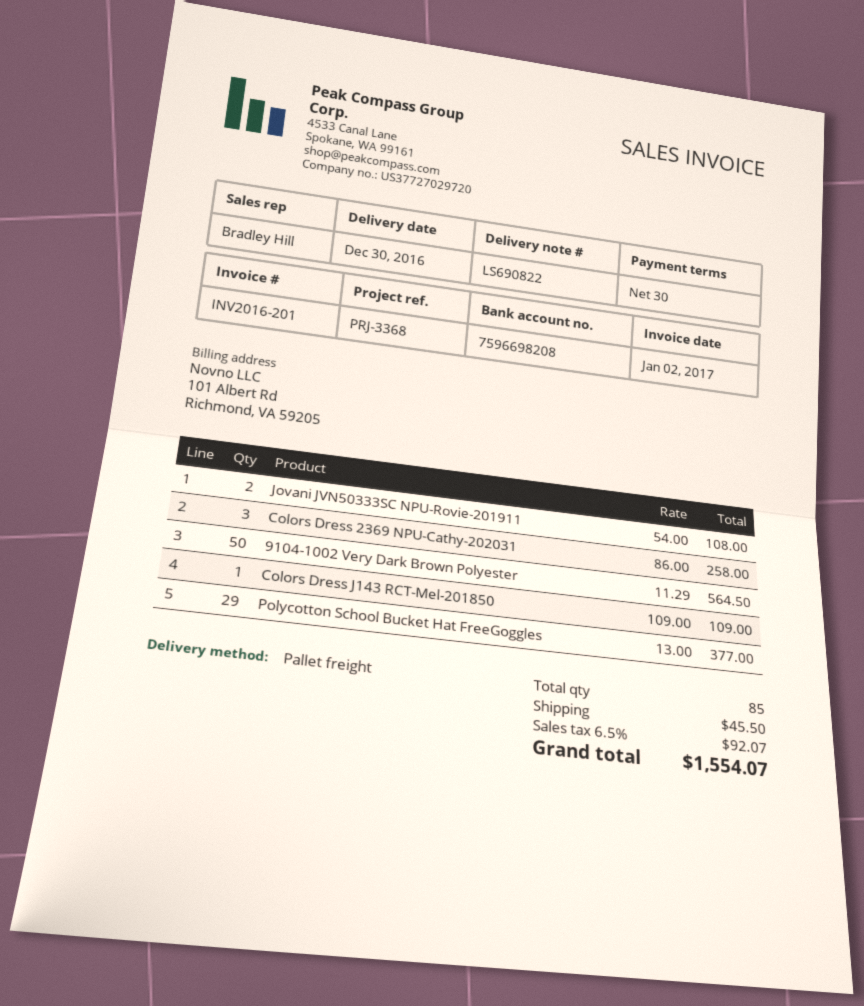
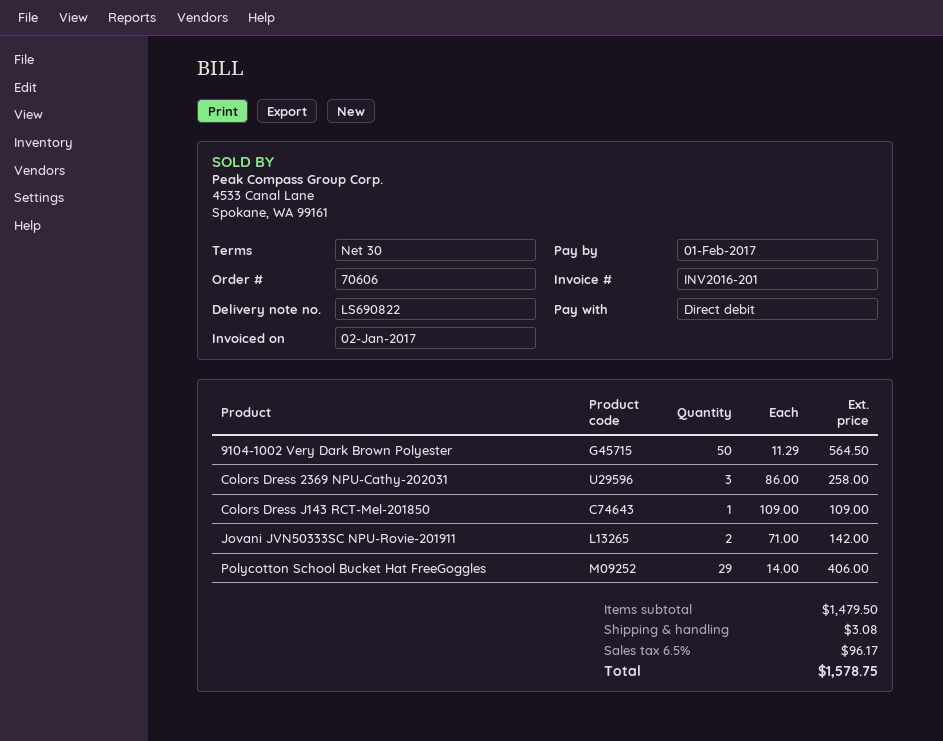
Jovani JVN50333SC NPU-Rovie-201911: 2 x 54.00 = 108.00 -> 2 x 71.00 = 142.00
Polycotton School Bucket Hat FreeGoggles: 29 x 13.00 = 377.00 -> 29 x 14.00 = 406.00
shipping: 45.50 -> 3.08
tax: 6.5% = 92.07 -> 6.5% = 96.17
total: 1554.07 -> 1578.75

